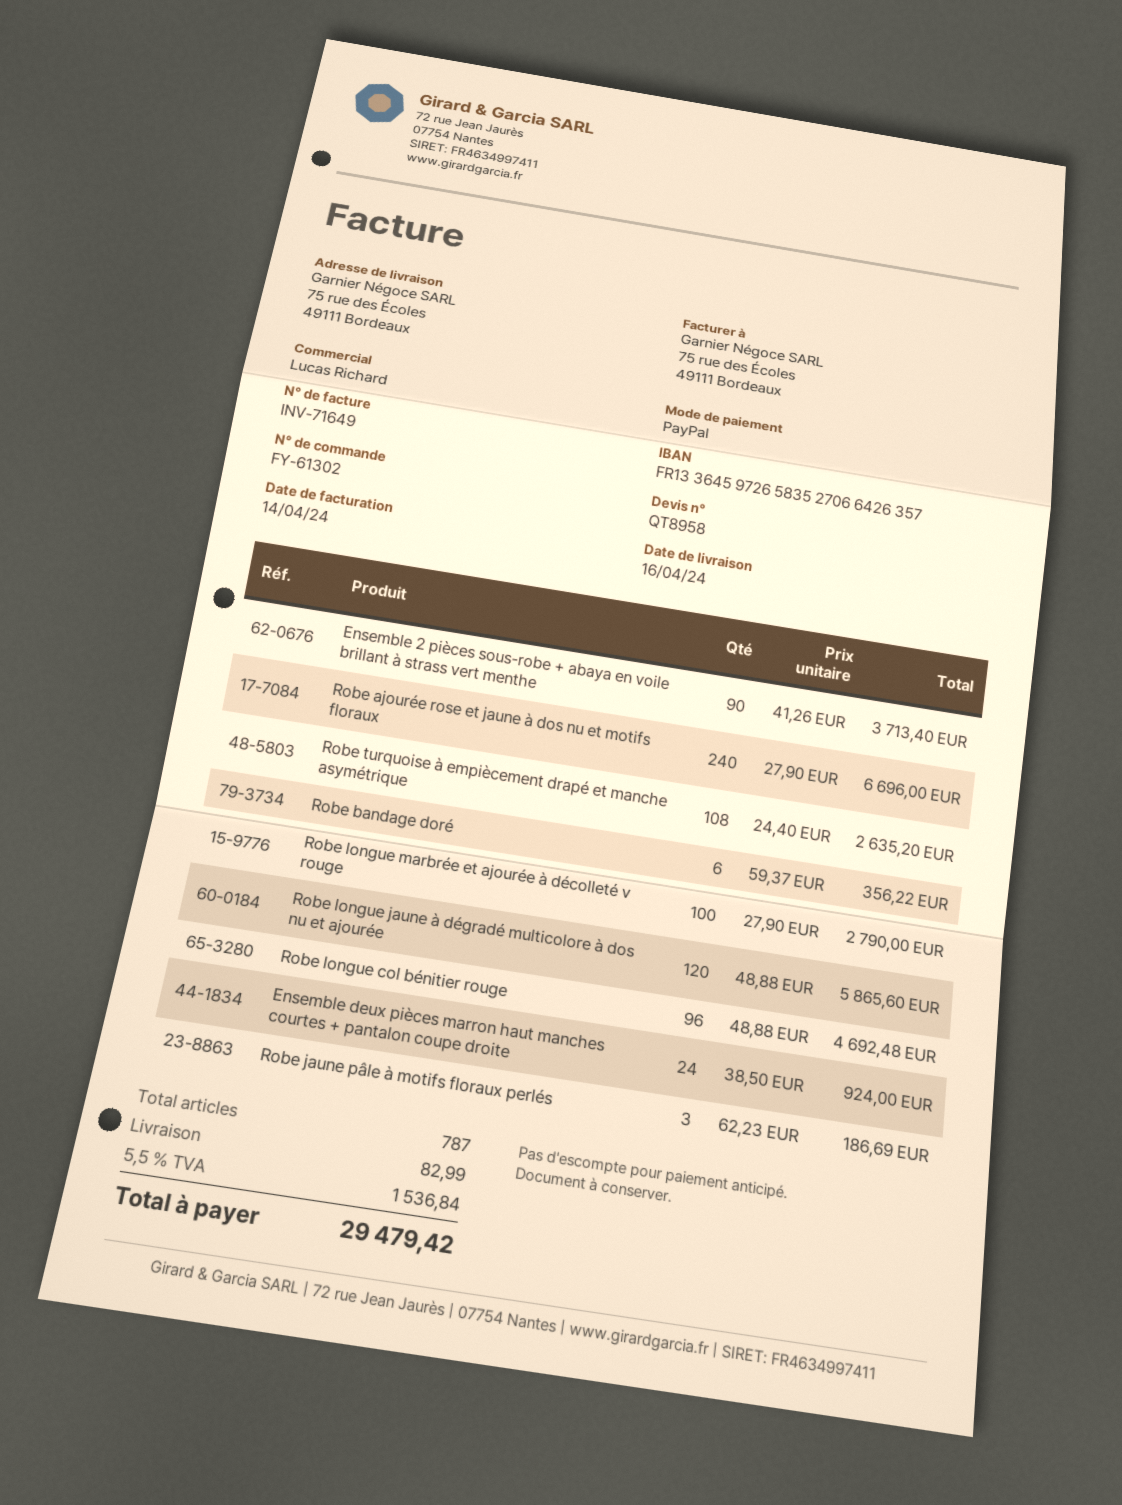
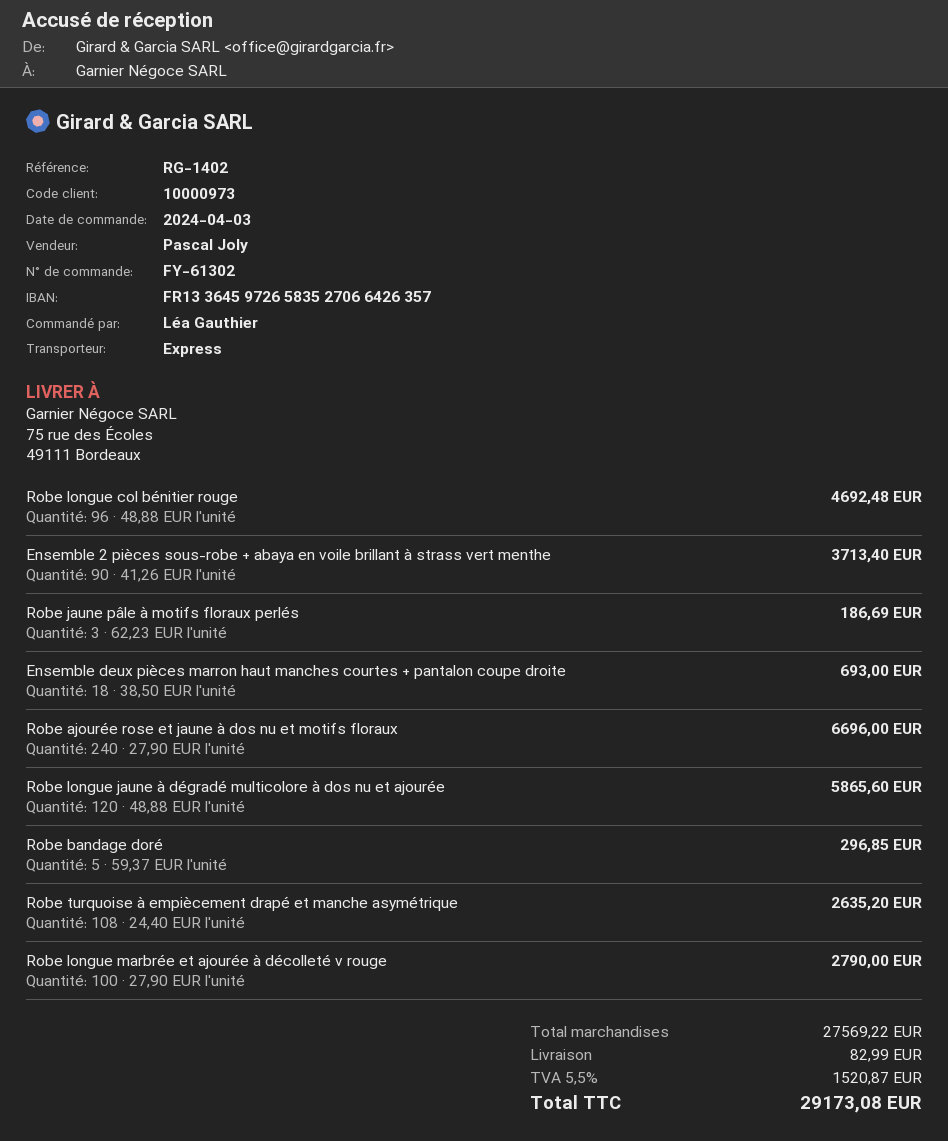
sales rep: Lucas Richard -> Pascal Joly
Robe bandage doré: 6 x 59.37 = 356.22 -> 5 x 59.37 = 296.85
Ensemble deux pièces marron haut manches courtes + pantalon coupe droite: 24 x 38.50 = 924.00 -> 18 x 38.50 = 693.00
tax: 5.5% = 1536.84 -> 5.5% = 1520.87
total: 29479.42 -> 29173.08

